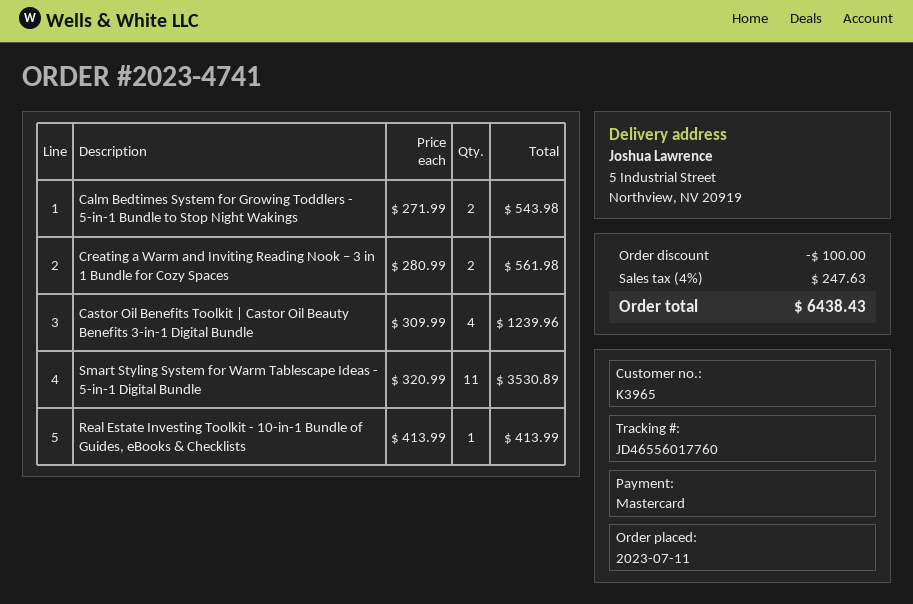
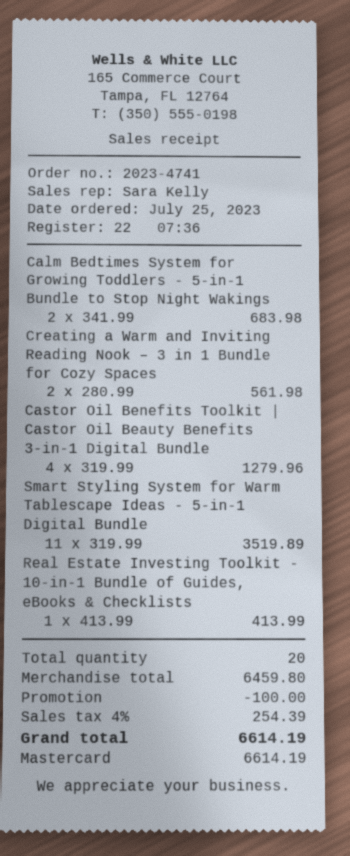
order date: 2023-07-11 -> 2023-07-25
Calm Bedtimes System for Growing Toddlers - 5-in-1 Bundle to Stop Night Wakings: 2 x 271.99 = 543.98 -> 2 x 341.99 = 683.98
Castor Oil Benefits Toolkit | Castor Oil Beauty Benefits 3-in-1 Digital Bundle: 4 x 309.99 = 1239.96 -> 4 x 319.99 = 1279.96
Smart Styling System for Warm Tablescape Ideas - 5-in-1 Digital Bundle: 11 x 320.99 = 3530.89 -> 11 x 319.99 = 3519.89
tax: 4% = 247.63 -> 4% = 254.39
total: 6438.43 -> 6614.19

